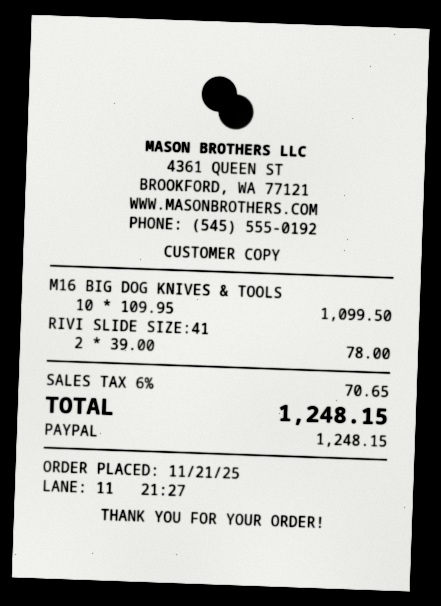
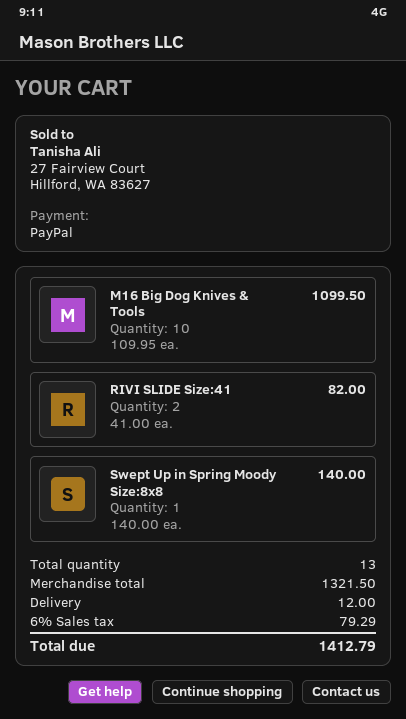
RIVI SLIDE SIZE:41: 2 x 39.00 = 78.00 -> 2 x 41.00 = 82.00
Swept Up in Spring Moody Size:8x8: none -> 1 x 140.00 = 140.00
shipping: none -> 12.00
tax: 6% = 70.65 -> 6% = 79.29
total: 1248.15 -> 1412.79

